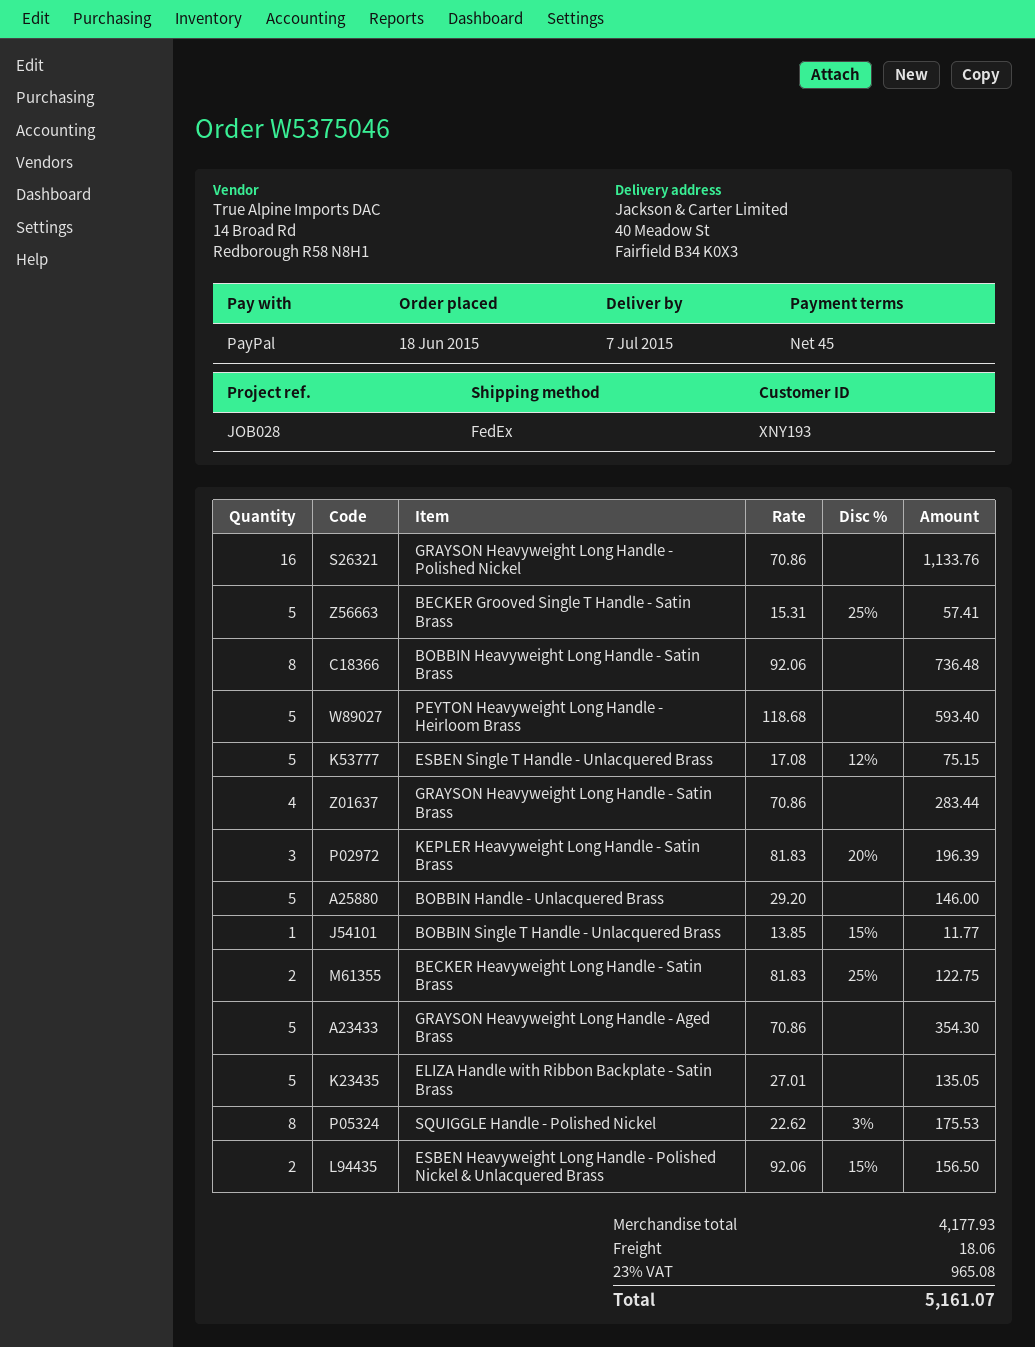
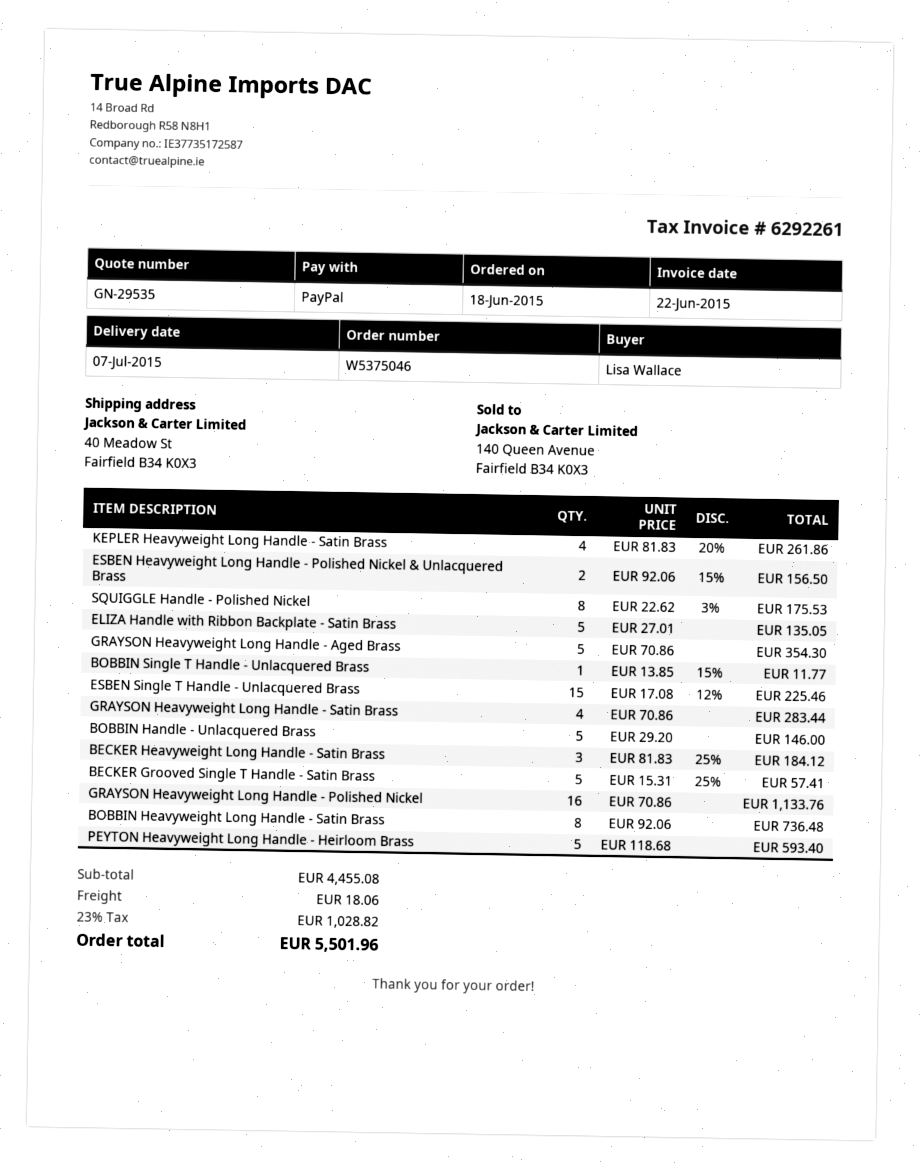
ESBEN Single T Handle - Unlacquered Brass: 5 x 17.08 - 12% = 75.15 -> 15 x 17.08 - 12% = 225.46
KEPLER Heavyweight Long Handle - Satin Brass: 3 x 81.83 - 20% = 196.39 -> 4 x 81.83 - 20% = 261.86
BECKER Heavyweight Long Handle - Satin Brass: 2 x 81.83 - 25% = 122.75 -> 3 x 81.83 - 25% = 184.12
subtotal: 4177.93 -> 4455.08
tax: 23% = 965.08 -> 23% = 1028.82
total: 5161.07 -> 5501.96

